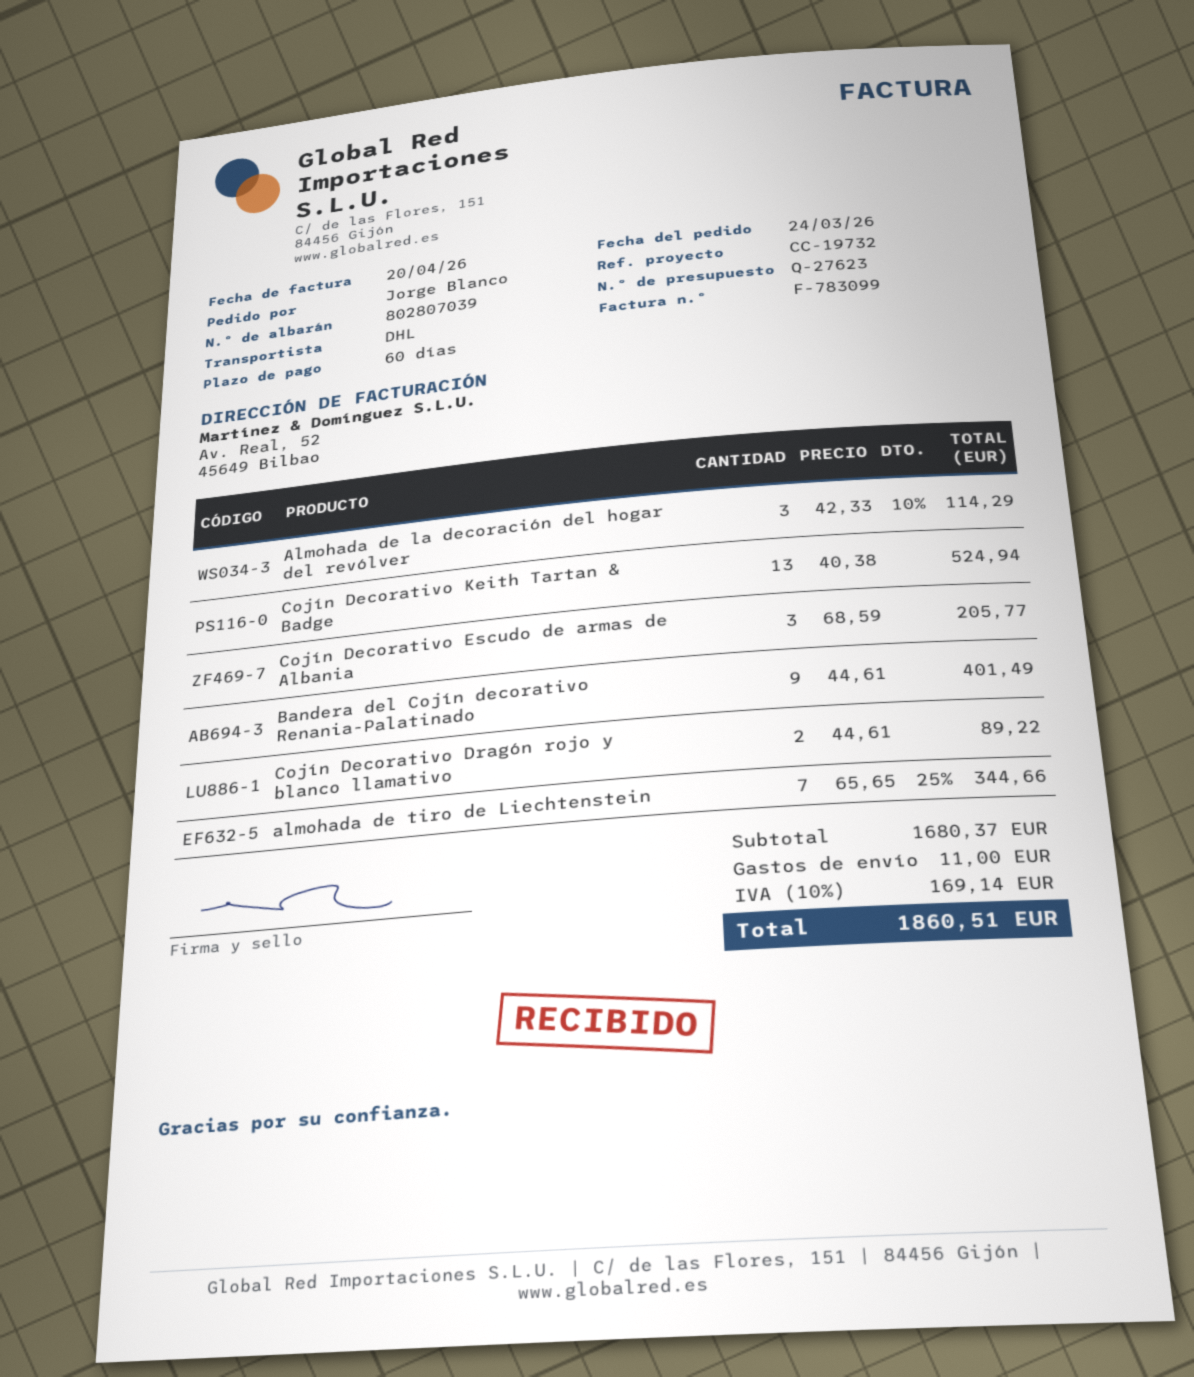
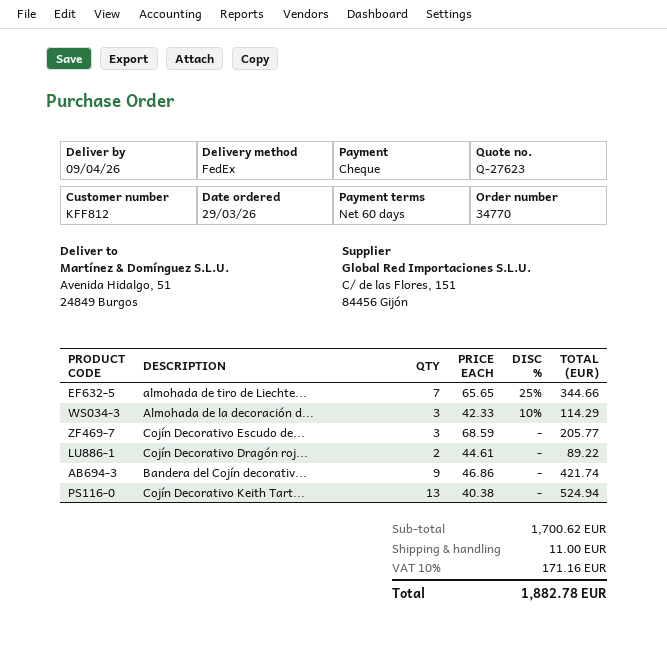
order date: 2026-03-24 -> 2026-03-29
shipping method: DHL -> FedEx
Bandera del Cojín decorativo Renania-Palatinado: 9 x 44.61 = 401.49 -> 9 x 46.86 = 421.74
subtotal: 1680.37 -> 1700.62
tax: 10% = 169.14 -> 10% = 171.16
total: 1860.51 -> 1882.78

